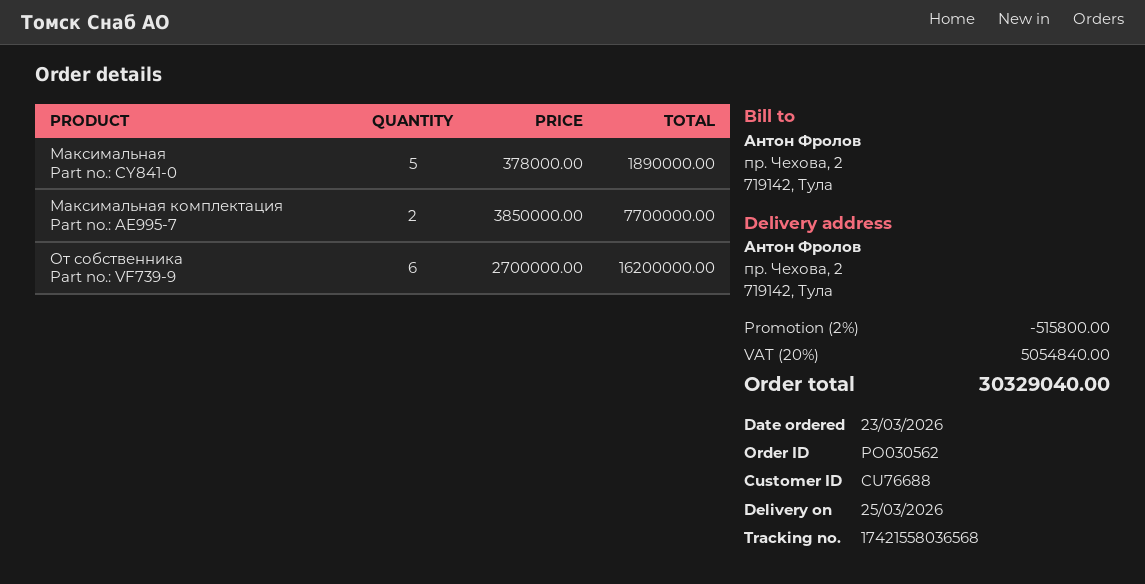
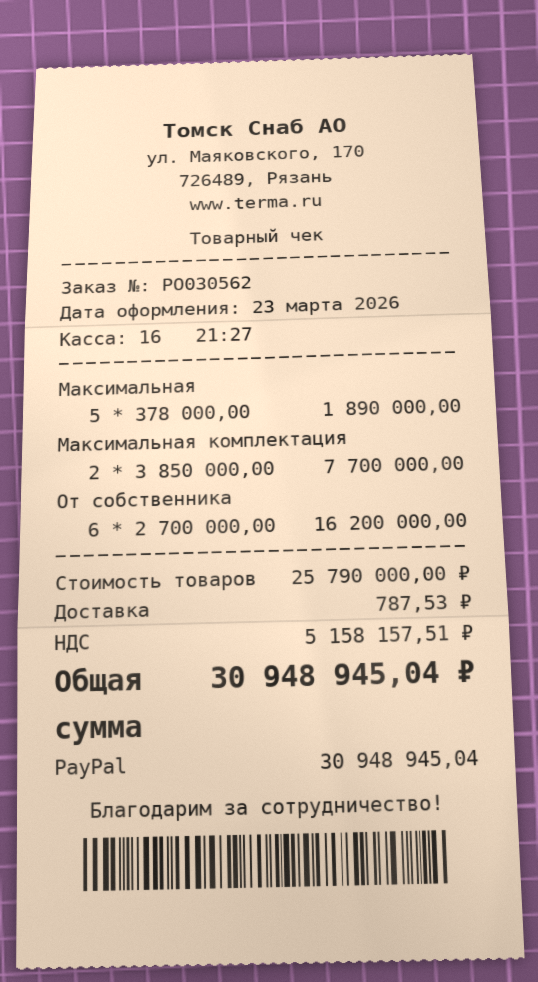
discount: 2% = 515800.00 -> none
shipping: none -> 787.53
tax: 5054840.00 -> 5158157.51
total: 30329040.00 -> 30948945.04

